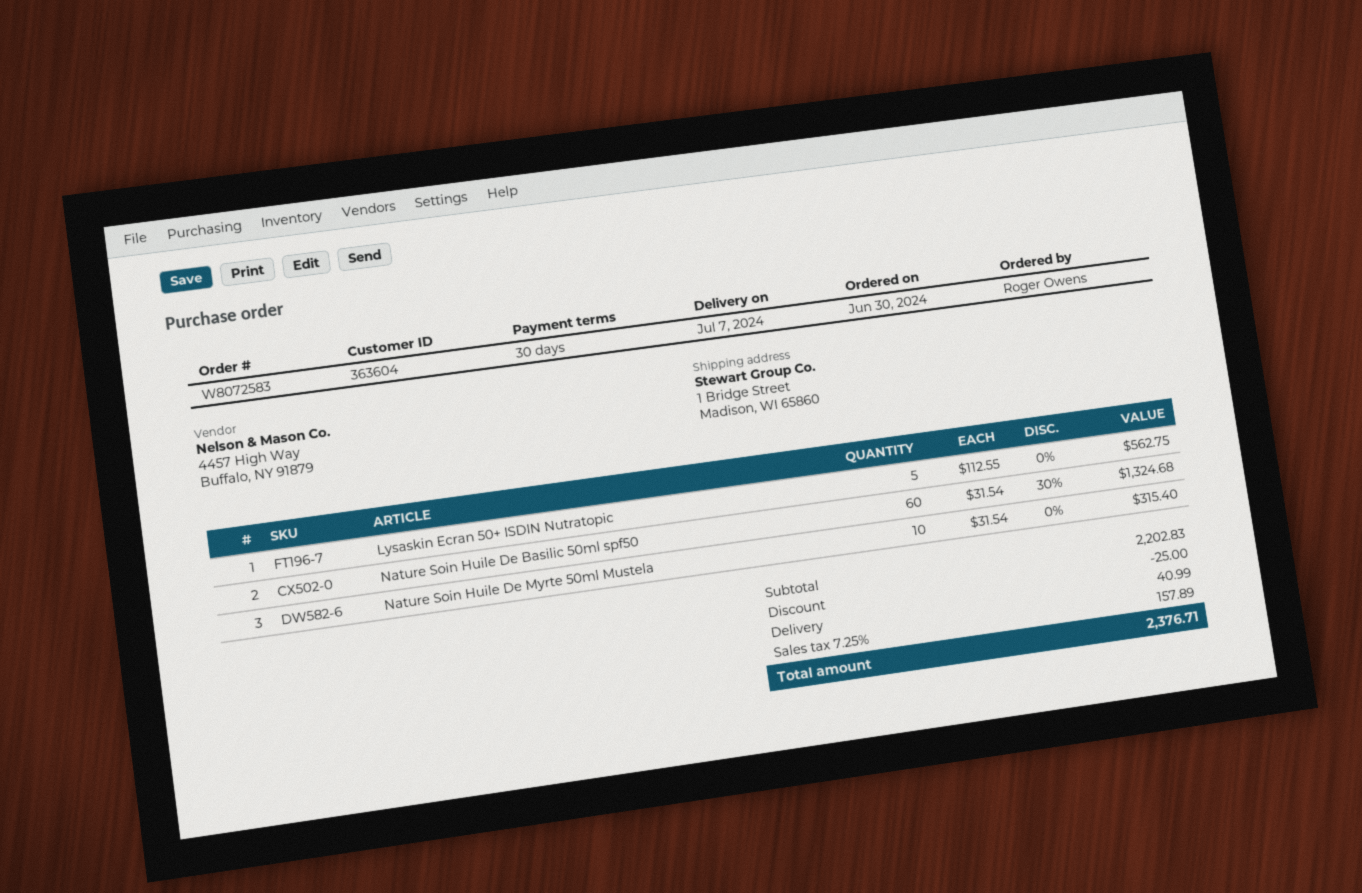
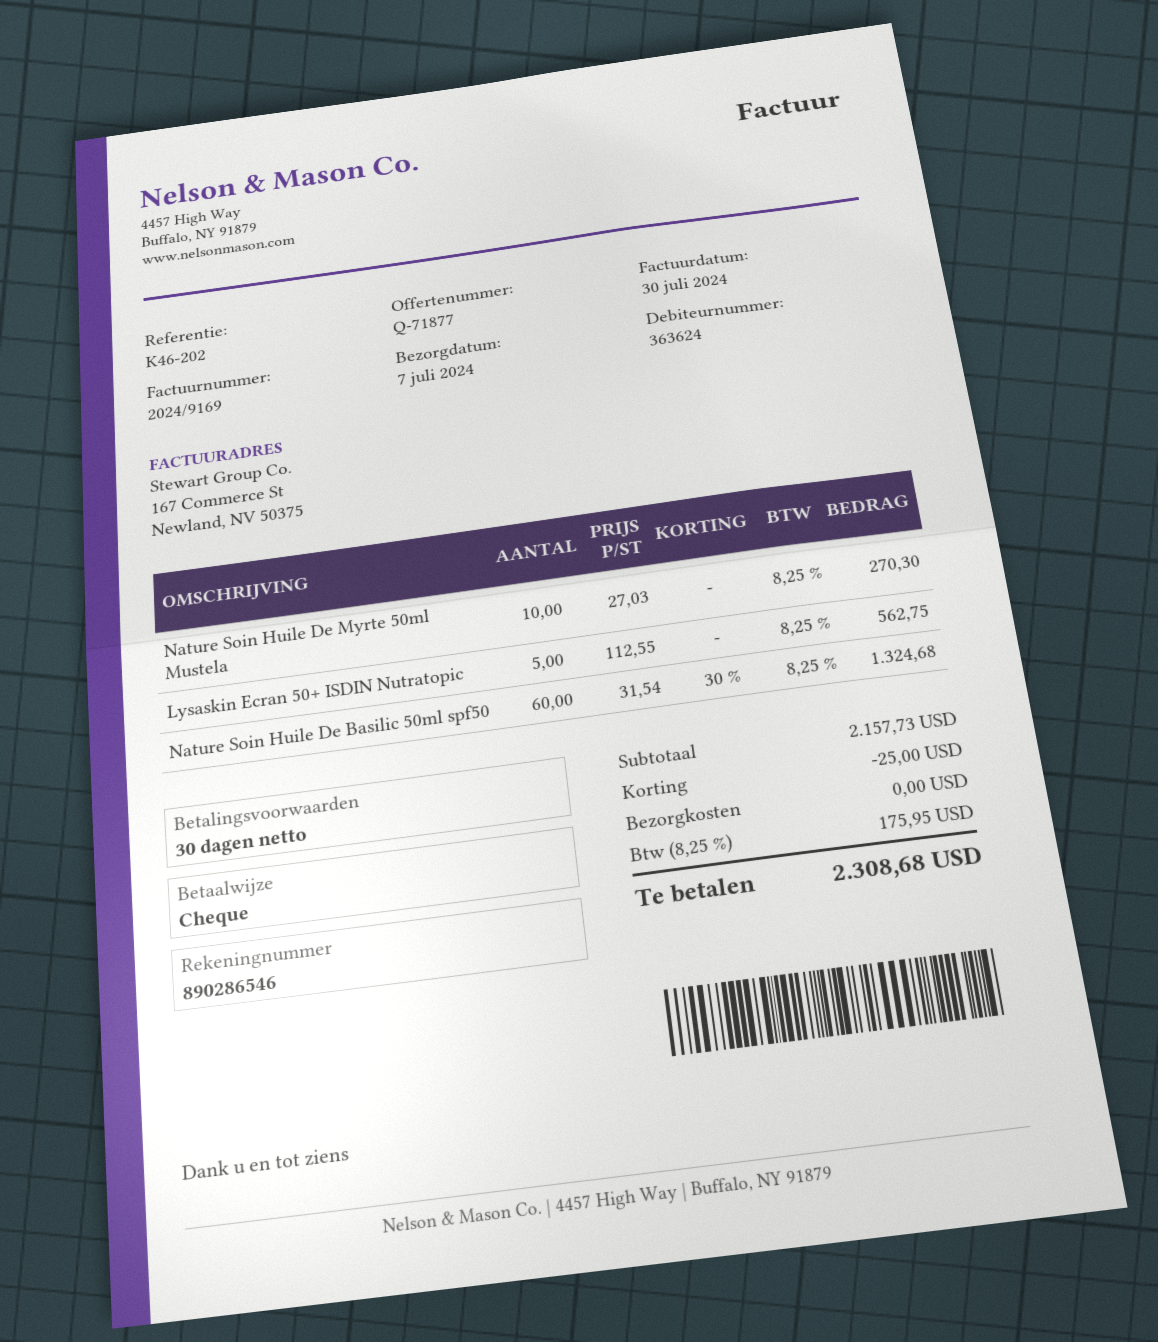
customer number: 363604 -> 363624
Nature Soin Huile De Myrte 50ml Mustela: 10 x 31.54 = 315.40 -> 10 x 27.03 = 270.30
subtotal: 2202.83 -> 2157.73
shipping: 40.99 -> 0.00
tax: 7.25% = 157.89 -> 8.25% = 175.95
total: 2376.71 -> 2308.68

